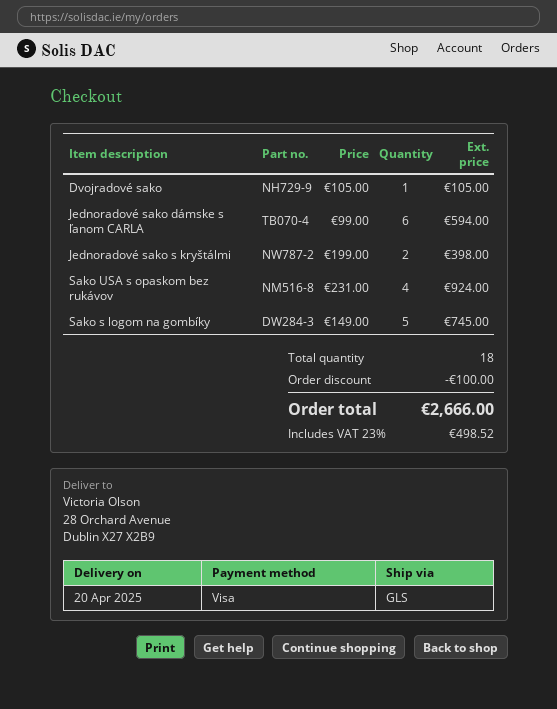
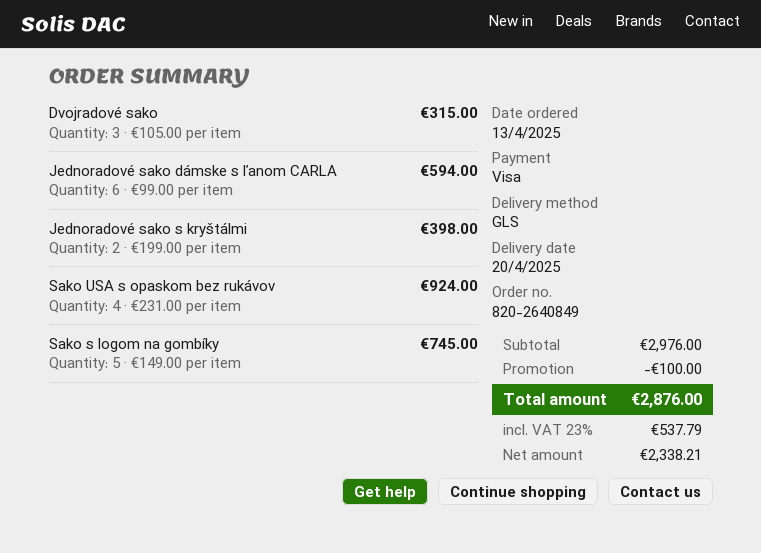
Dvojradové sako: 1 x 105.00 = 105.00 -> 3 x 105.00 = 315.00
tax: 23% = 498.52 -> 23% = 537.79
total: 2666.00 -> 2876.00

